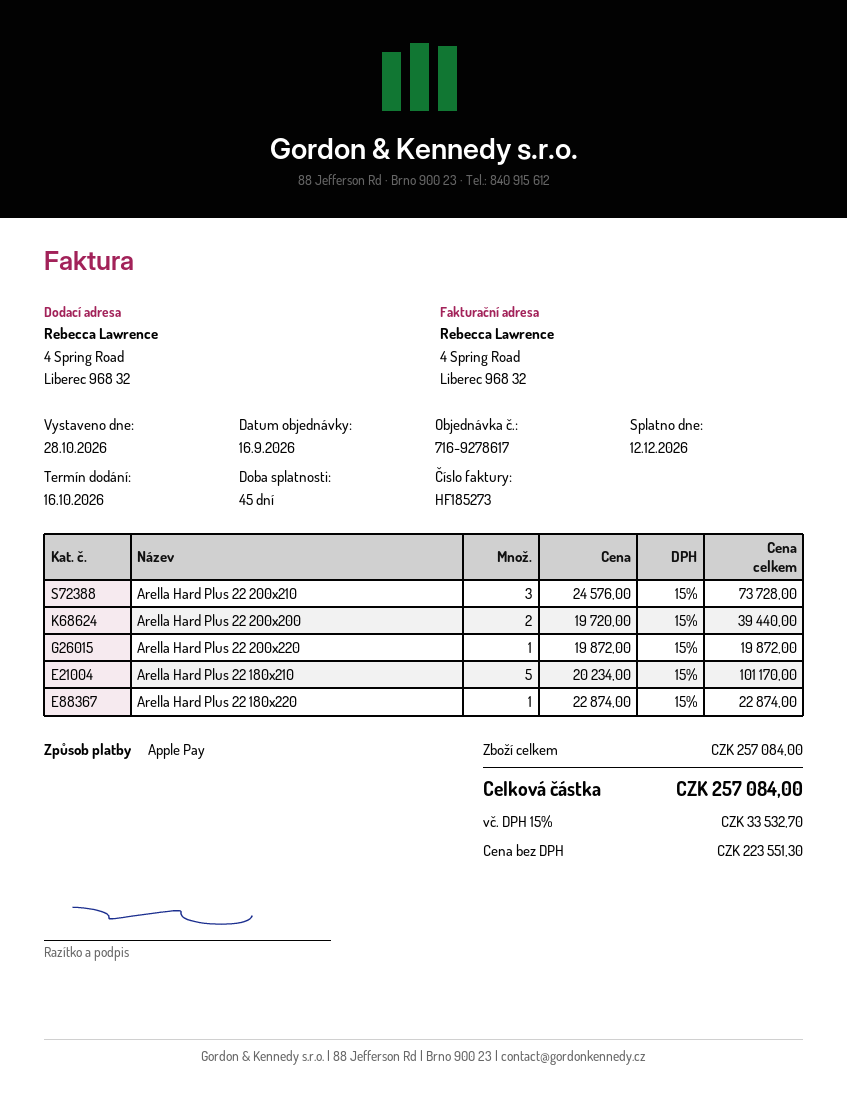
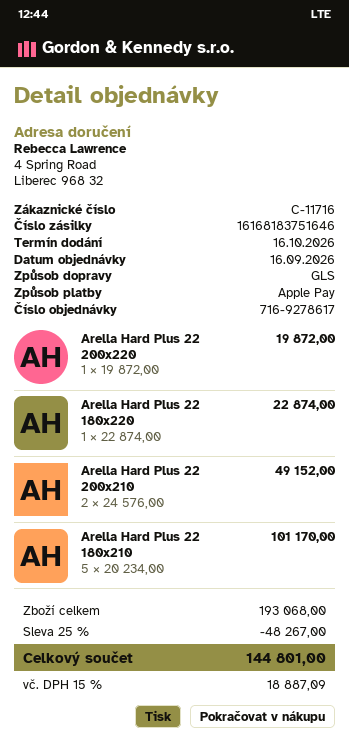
Arella Hard Plus 22 200x210: 3 x 24576.00 = 73728.00 -> 2 x 24576.00 = 49152.00
Arella Hard Plus 22 200x200: 2 x 19720.00 = 39440.00 -> none
subtotal: 257084.00 -> 193068.00
discount: none -> 25% = 48267.00
tax: 15% = 33532.70 -> 15% = 18887.09
total: 257084.00 -> 144801.00

